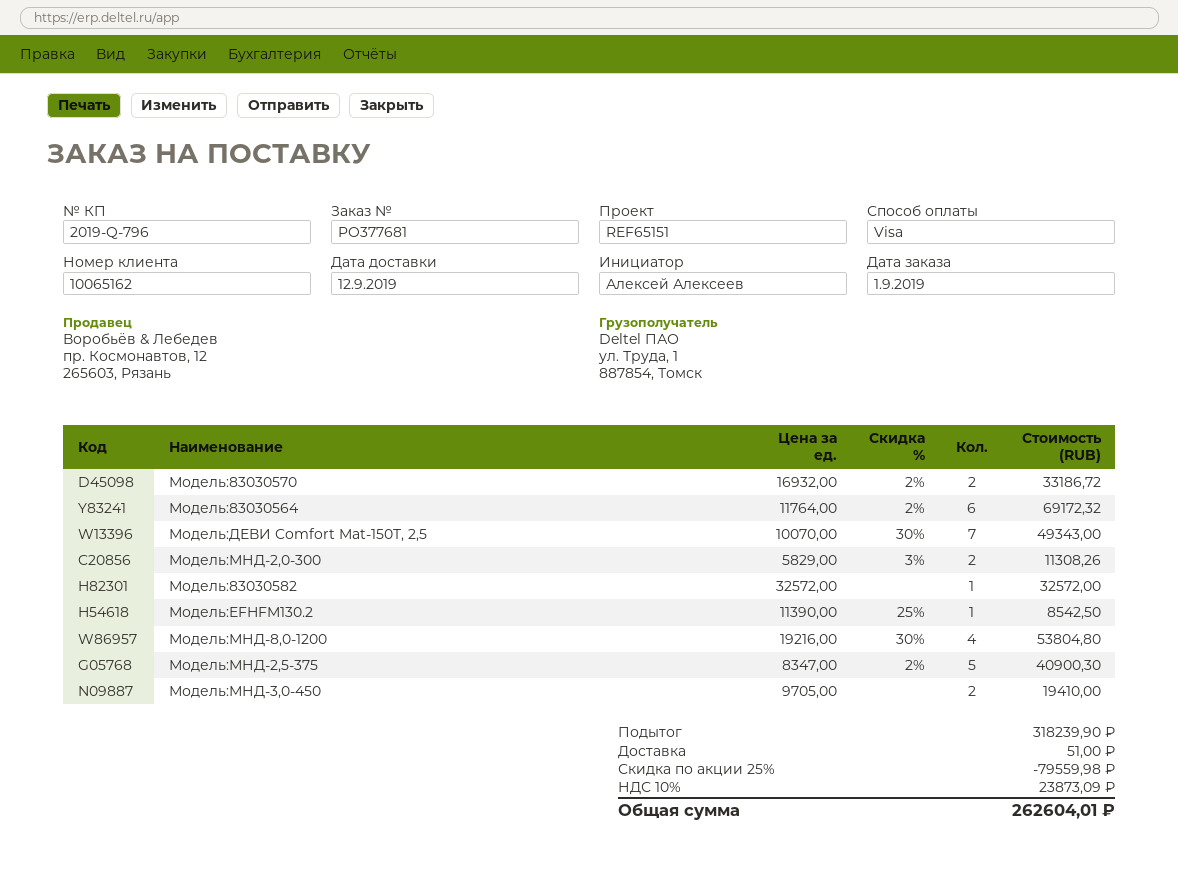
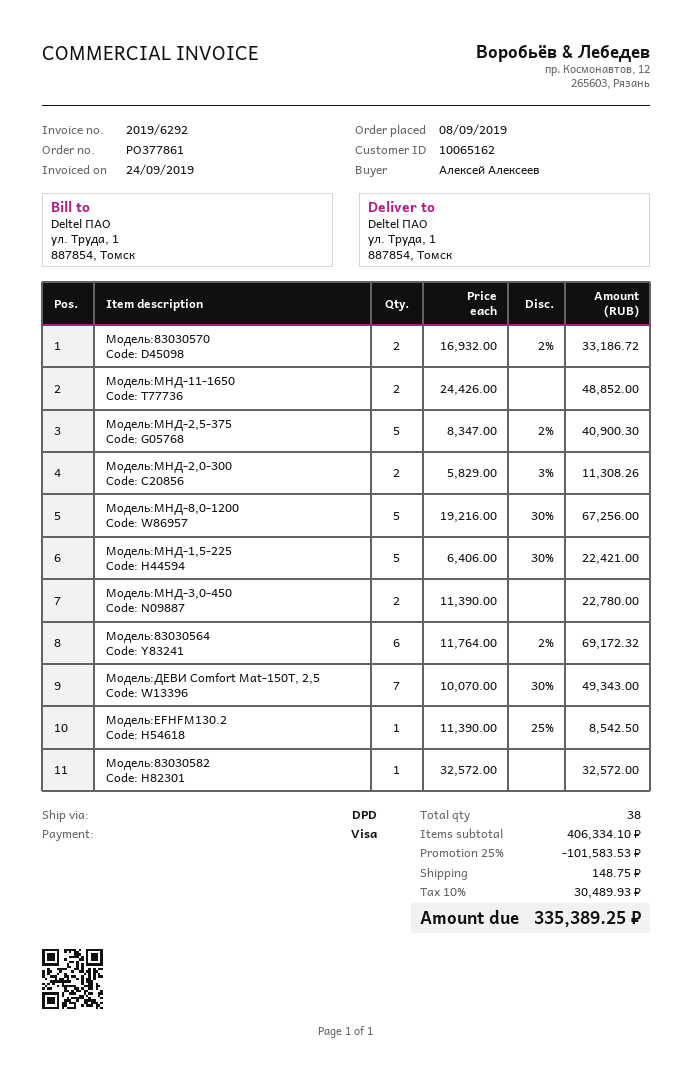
order number: PO377681 -> PO377861
order date: 2019-09-01 -> 2019-09-08
Модель:МНД-8,0-1200: 4 x 19216.00 - 30% = 53804.80 -> 5 x 19216.00 - 30% = 67256.00
Модель:МНД-3,0-450: 2 x 9705.00 = 19410.00 -> 2 x 11390.00 = 22780.00
Модель:МНД-11-1650: none -> 2 x 24426.00 = 48852.00
Модель:МНД-1,5-225: none -> 5 x 6406.00 - 30% = 22421.00
subtotal: 318239.90 -> 406334.10
discount: 25% = 79559.98 -> 25% = 101583.53
shipping: 51.00 -> 148.75
tax: 10% = 23873.09 -> 10% = 30489.93
total: 262604.01 -> 335389.25

